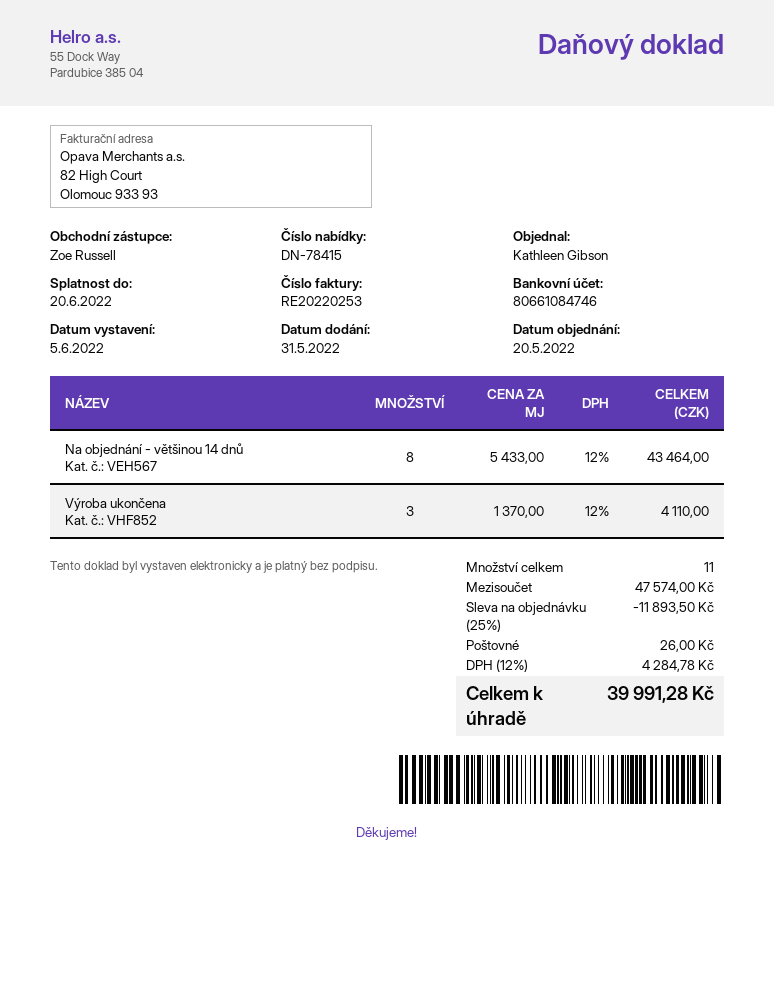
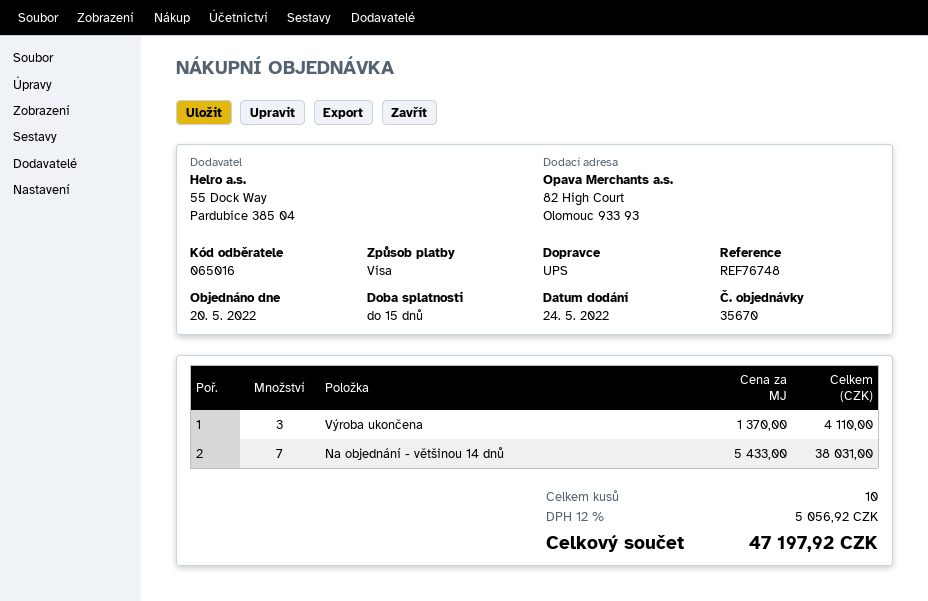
delivery date: 2022-05-31 -> 2022-05-24
Na objednání - většinou 14 dnů: 8 x 5433.00 = 43464.00 -> 7 x 5433.00 = 38031.00
total quantity: 11 -> 10
discount: 25% = 11893.50 -> none
shipping: 26.00 -> none
tax: 12% = 4284.78 -> 12% = 5056.92
total: 39991.28 -> 47197.92

